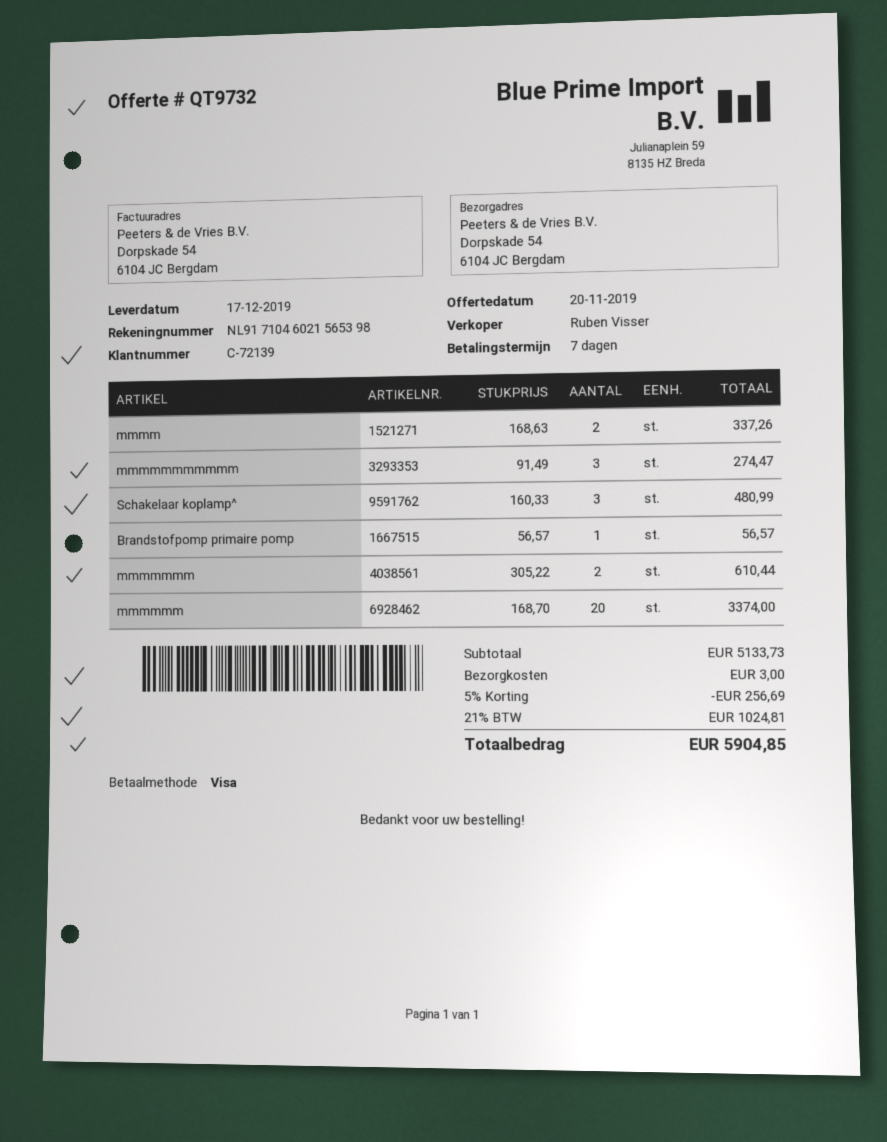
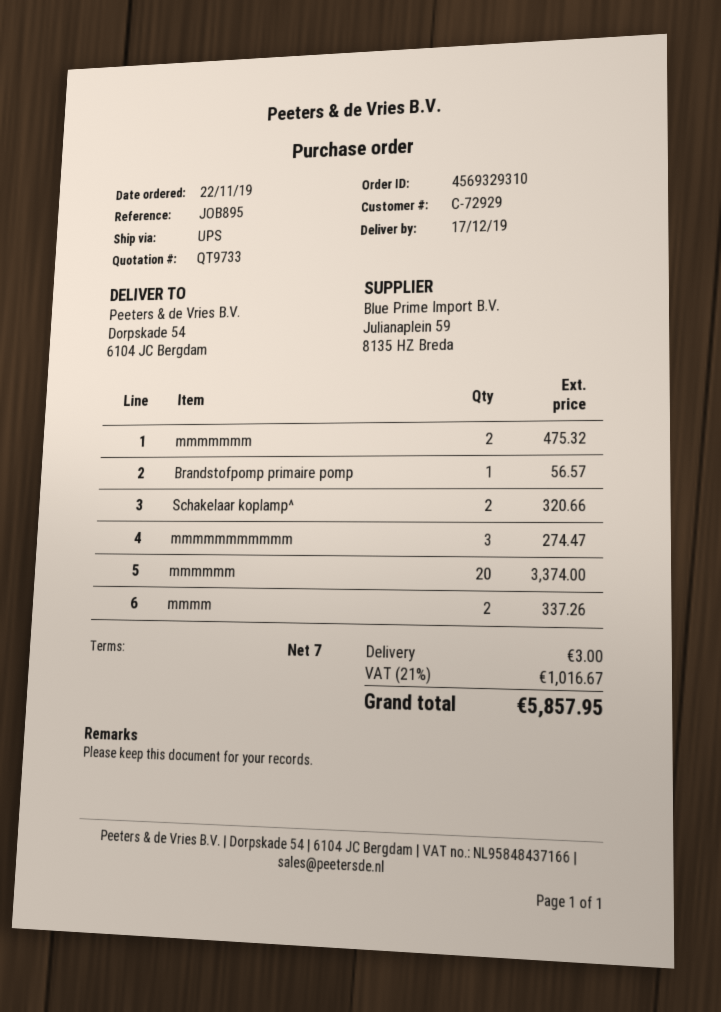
quote number: QT9732 -> QT9733
customer number: C-72139 -> C-72929
Schakelaar koplamp^: 3 for 480.99 -> 2 for 320.66
mmmmmmm: 2 for 610.44 -> 2 for 475.32
discount: 5% = 256.69 -> none
tax: 21% = 1024.81 -> 21% = 1016.67
total: 5904.85 -> 5857.95

